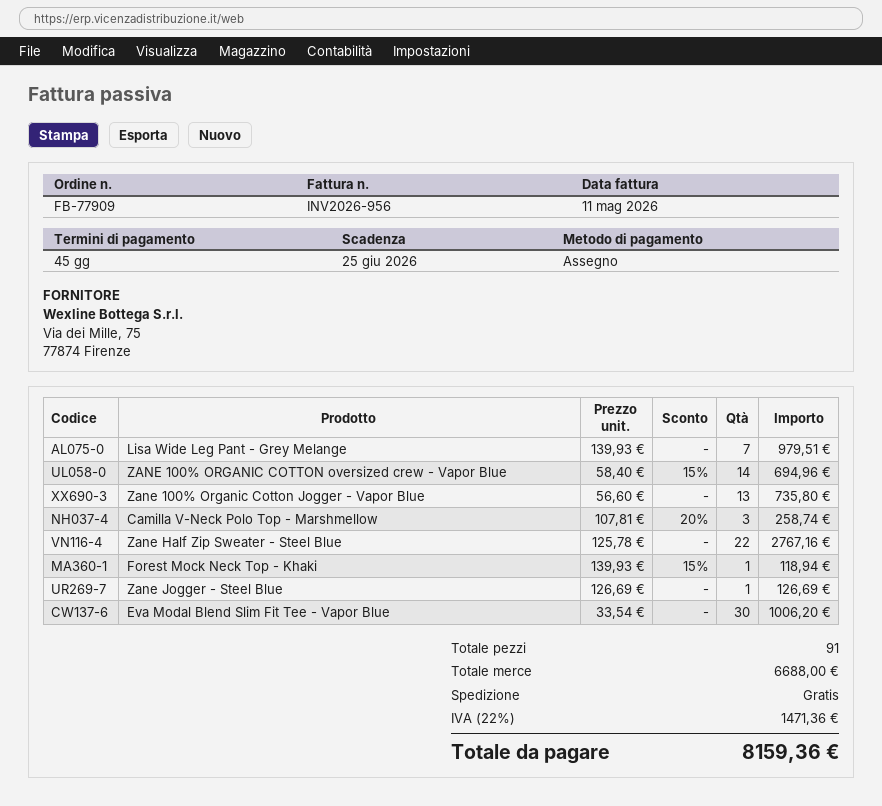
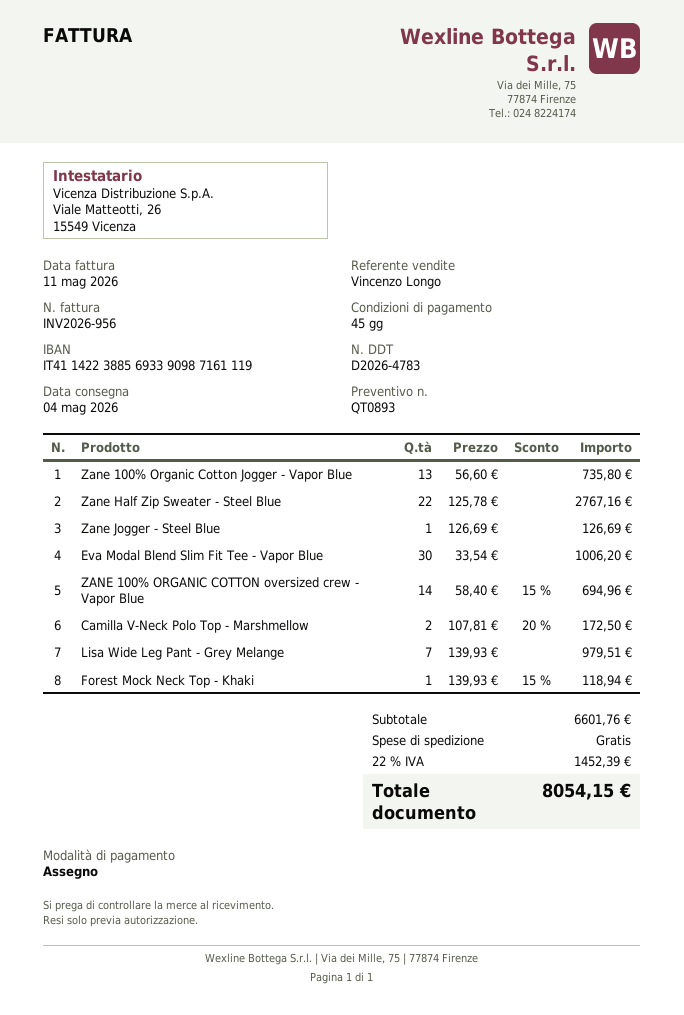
Camilla V-Neck Polo Top - Marshmellow: 3 x 107.81 - 20% = 258.74 -> 2 x 107.81 - 20% = 172.50
subtotal: 6688.00 -> 6601.76
tax: 22% = 1471.36 -> 22% = 1452.39
total: 8159.36 -> 8054.15

